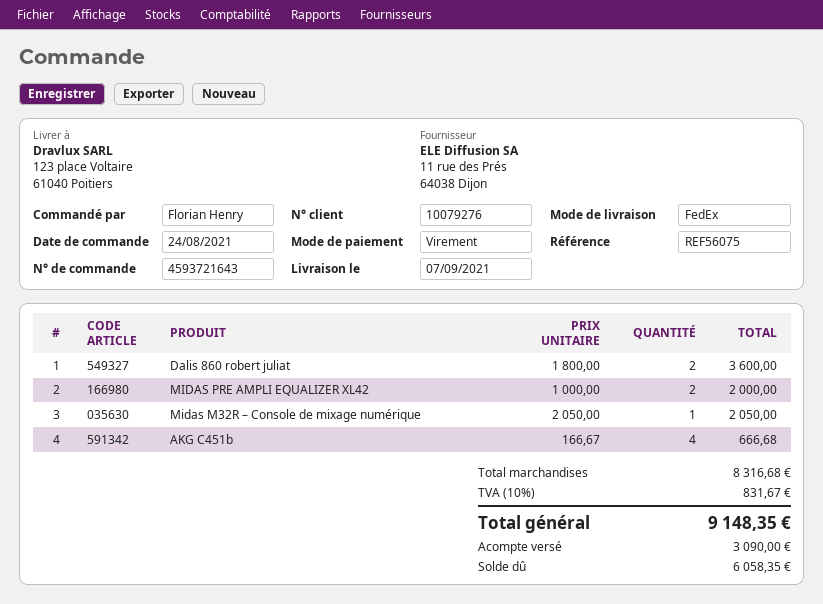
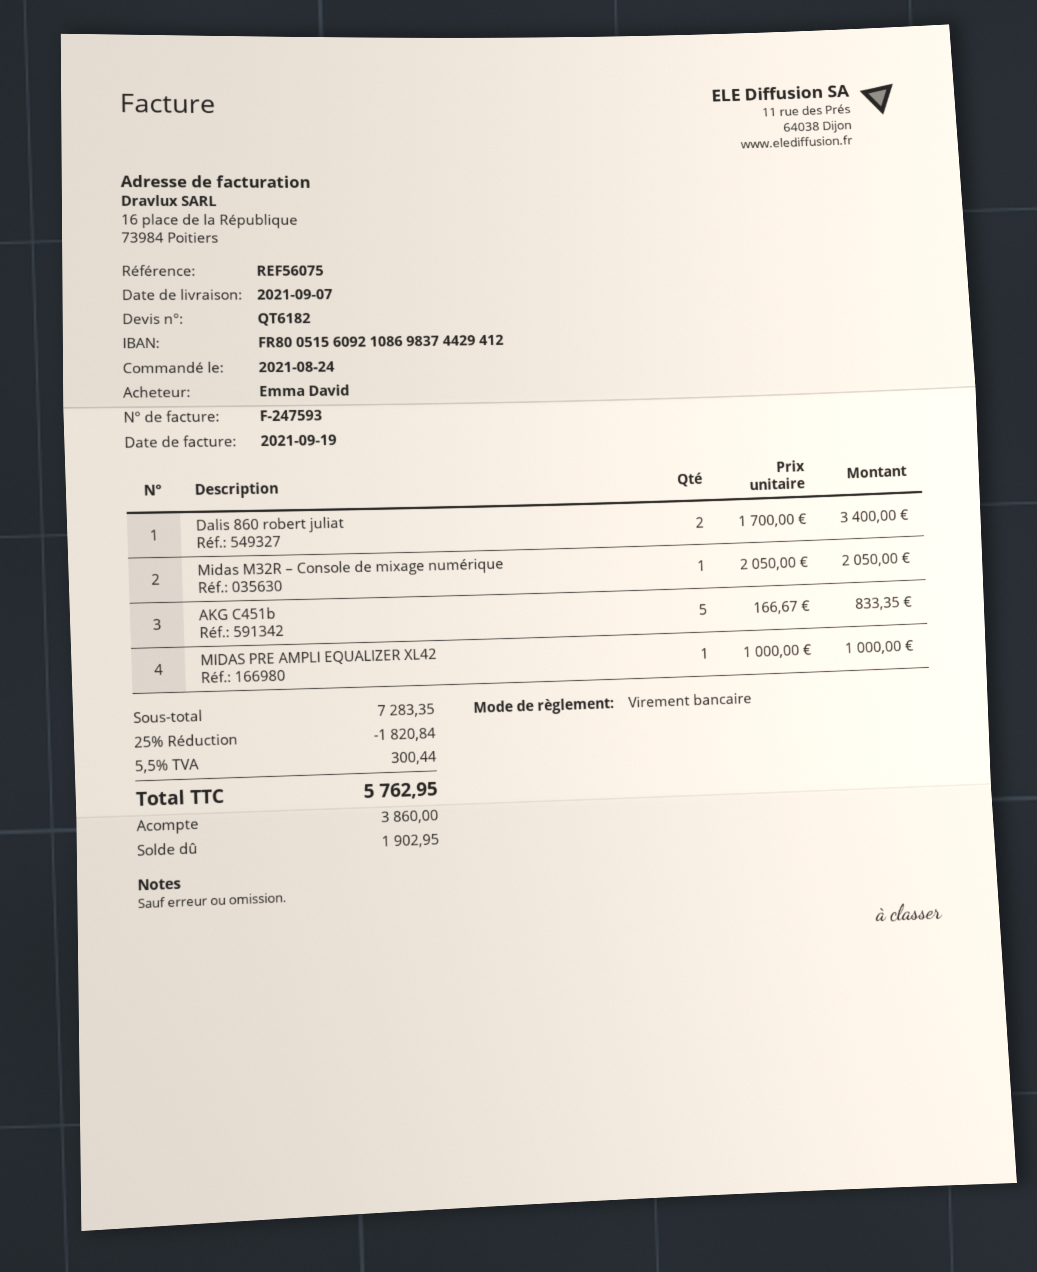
ordered by: Florian Henry -> Emma David
Dalis 860 robert juliat: 2 x 1800.00 = 3600.00 -> 2 x 1700.00 = 3400.00
MIDAS PRE AMPLI EQUALIZER XL42: 2 x 1000.00 = 2000.00 -> 1 x 1000.00 = 1000.00
AKG C451b: 4 x 166.67 = 666.68 -> 5 x 166.67 = 833.35
subtotal: 8316.68 -> 7283.35
discount: none -> 25% = 1820.84
tax: 10% = 831.67 -> 5.5% = 300.44
total: 9148.35 -> 5762.95
deposit: 3090.00 -> 3860.00
balance: 6058.35 -> 1902.95

